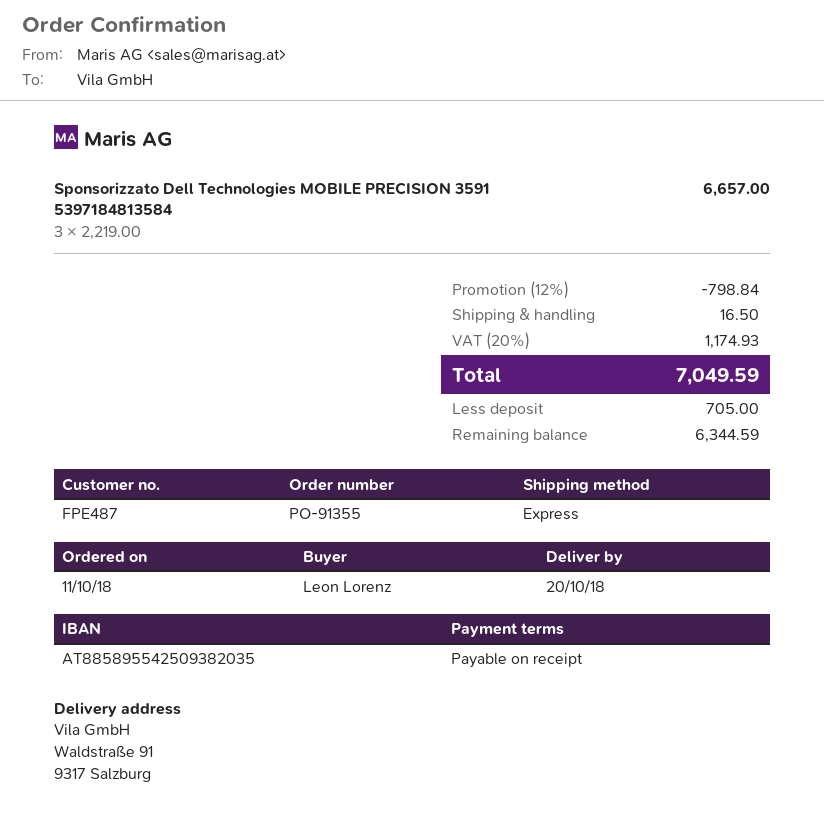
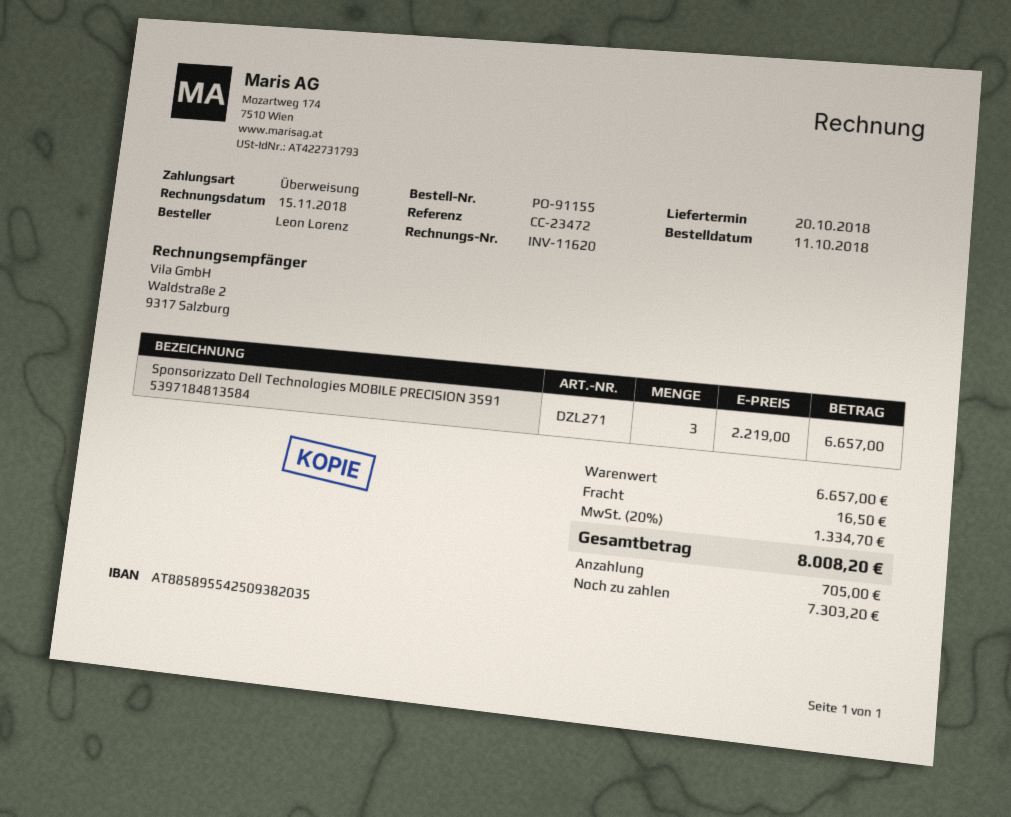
order number: PO-91355 -> PO-91155
discount: 12% = 798.84 -> none
tax: 20% = 1174.93 -> 20% = 1334.70
total: 7049.59 -> 8008.20
balance: 6344.59 -> 7303.20

